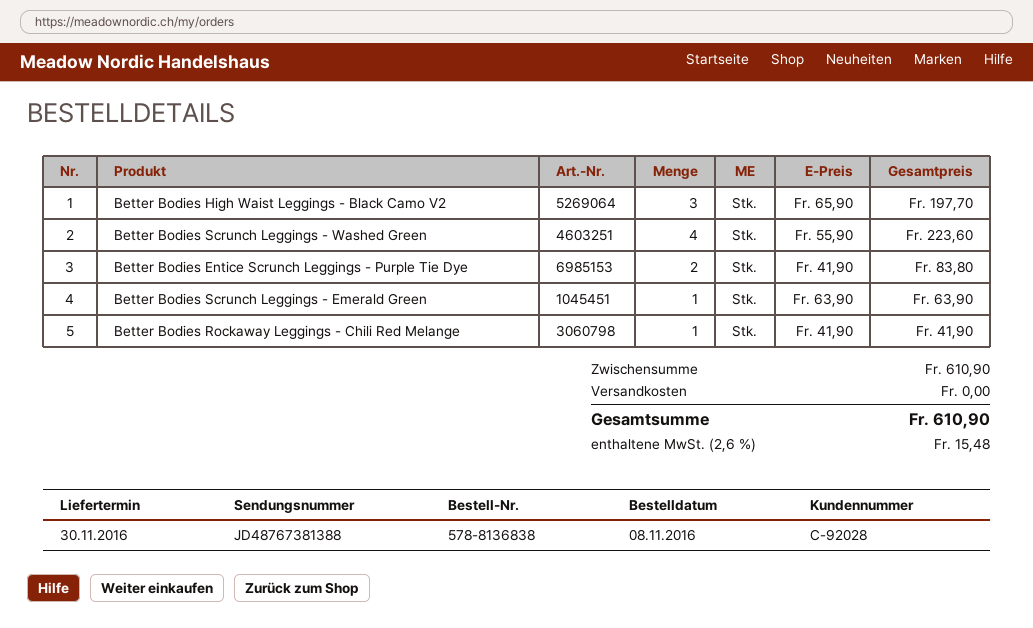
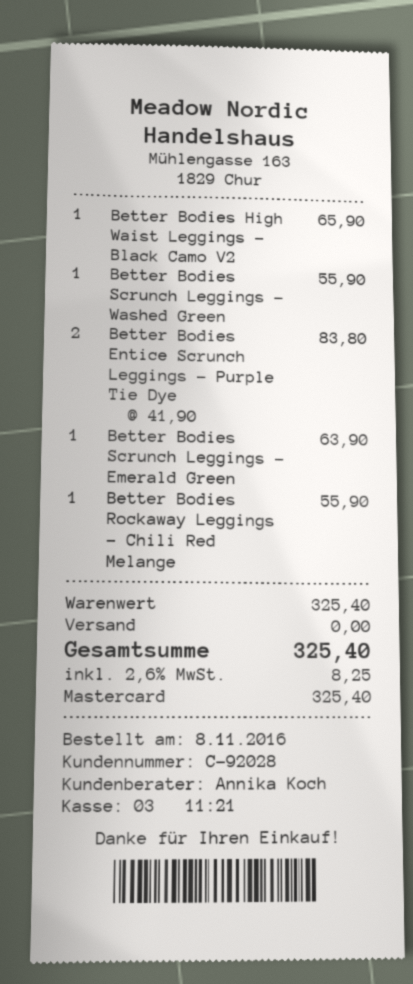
Better Bodies High Waist Leggings - Black Camo V2: 3 x 65.90 = 197.70 -> 1 x 65.90 = 65.90
Better Bodies Scrunch Leggings - Washed Green: 4 x 55.90 = 223.60 -> 1 x 55.90 = 55.90
Better Bodies Rockaway Leggings - Chili Red Melange: 1 x 41.90 = 41.90 -> 1 x 55.90 = 55.90
subtotal: 610.90 -> 325.40
tax: 2.6% = 15.48 -> 2.6% = 8.25
total: 610.90 -> 325.40

